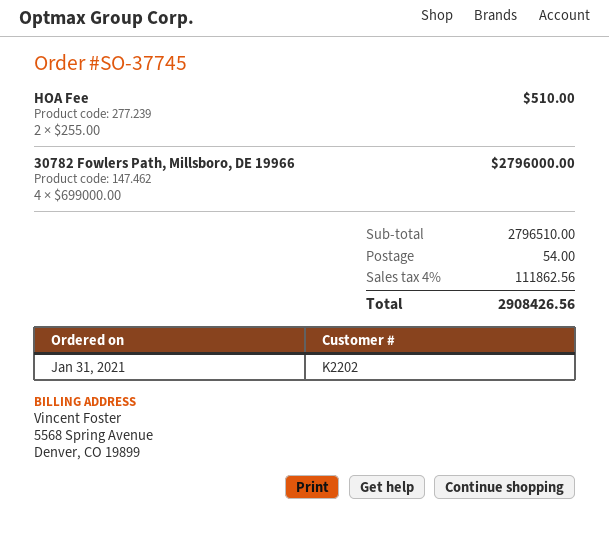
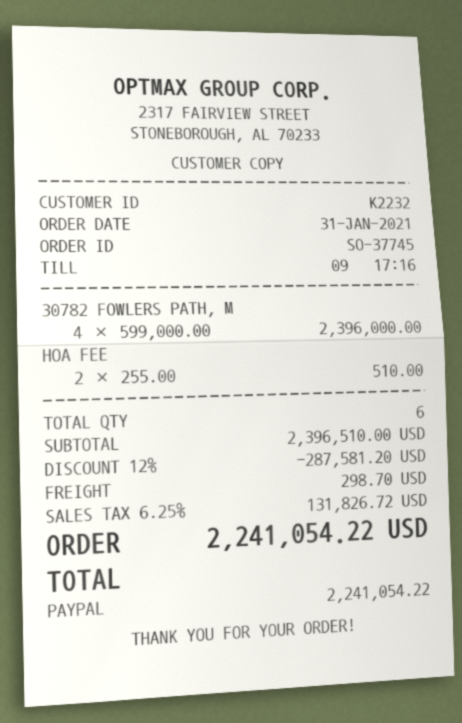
customer number: K2202 -> K2232
30782 Fowlers Path, Millsboro, DE 19966: 4 x 699000.00 = 2796000.00 -> 4 x 599000.00 = 2396000.00
subtotal: 2796510.00 -> 2396510.00
discount: none -> 12% = 287581.20
shipping: 54.00 -> 298.70
tax: 4% = 111862.56 -> 6.25% = 131826.72
total: 2908426.56 -> 2241054.22

